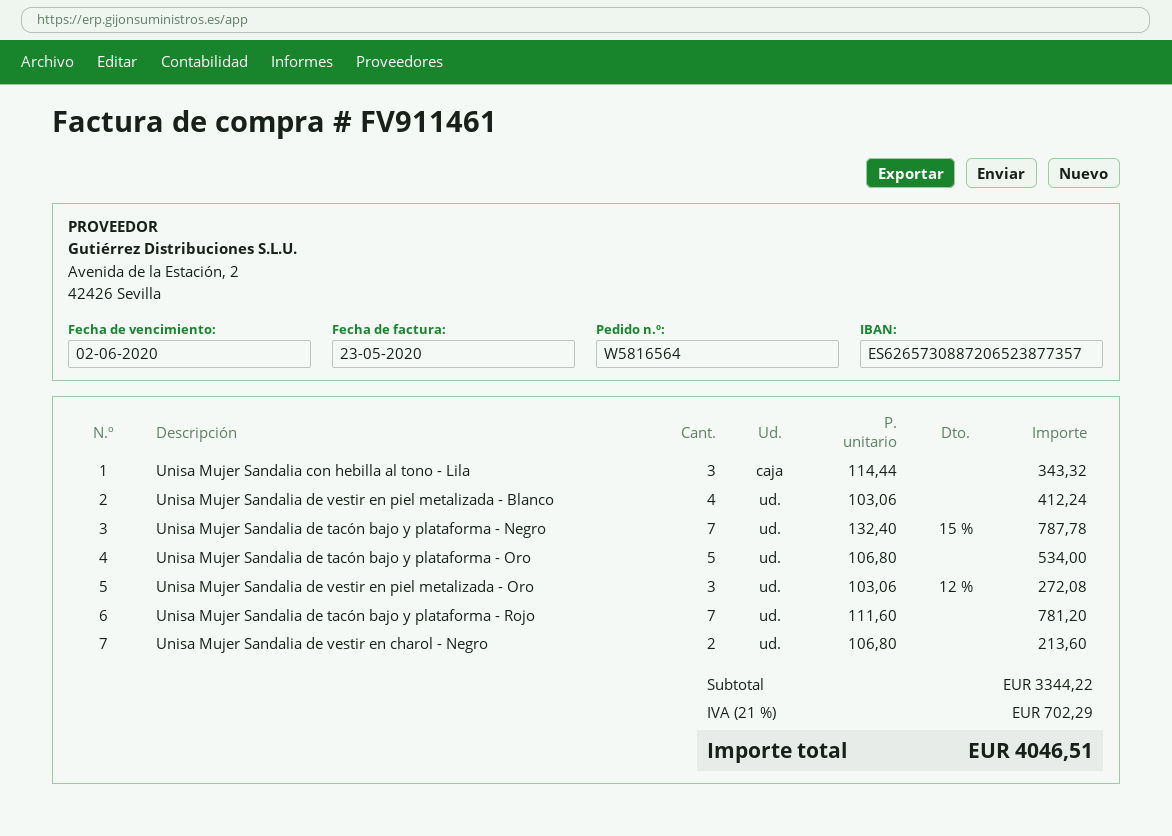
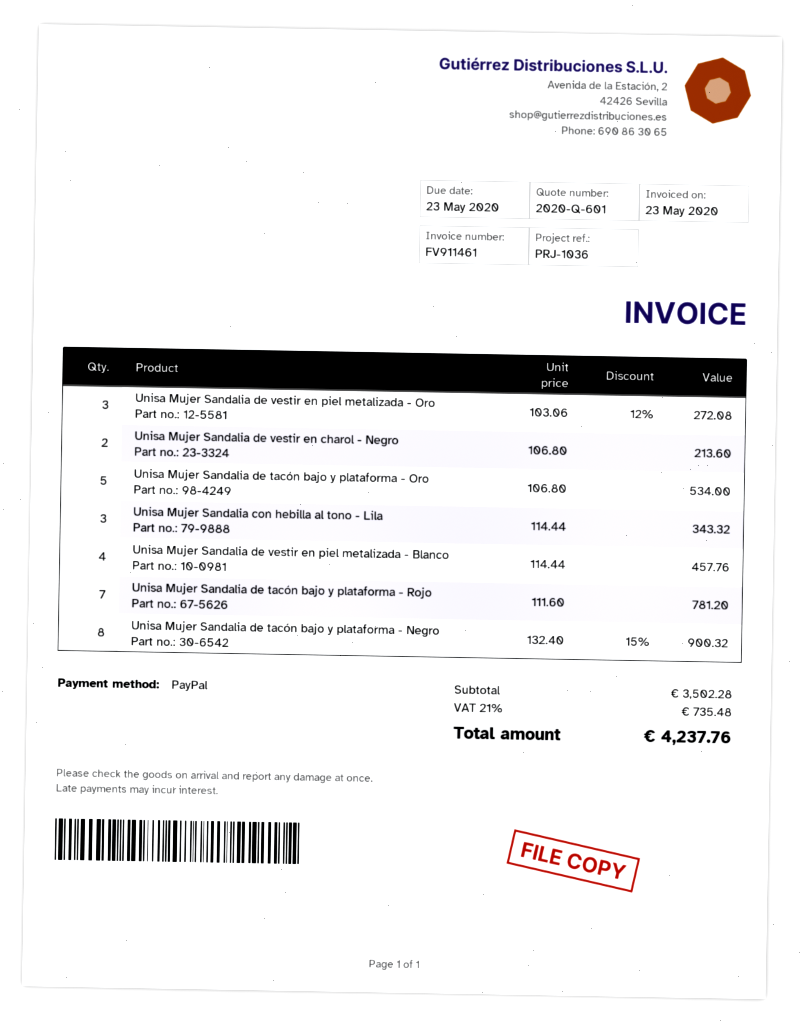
due date: 2020-06-02 -> 2020-05-23
Unisa Mujer Sandalia de vestir en piel metalizada - Blanco: 4 x 103.06 = 412.24 -> 4 x 114.44 = 457.76
Unisa Mujer Sandalia de tacón bajo y plataforma - Negro: 7 x 132.40 - 15% = 787.78 -> 8 x 132.40 - 15% = 900.32
subtotal: 3344.22 -> 3502.28
tax: 21% = 702.29 -> 21% = 735.48
total: 4046.51 -> 4237.76

